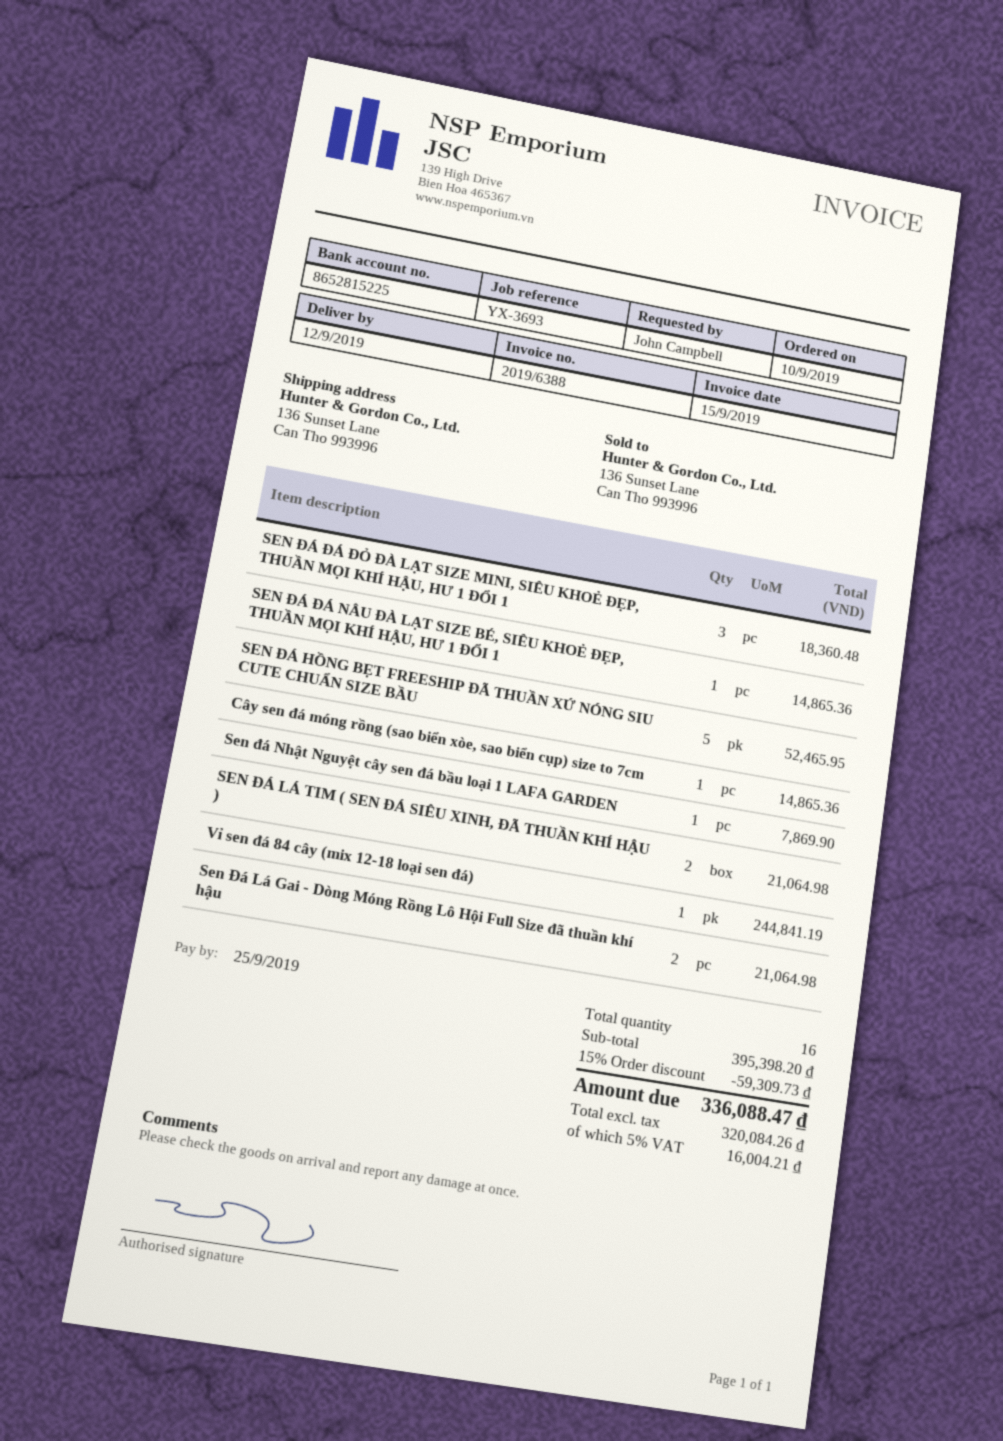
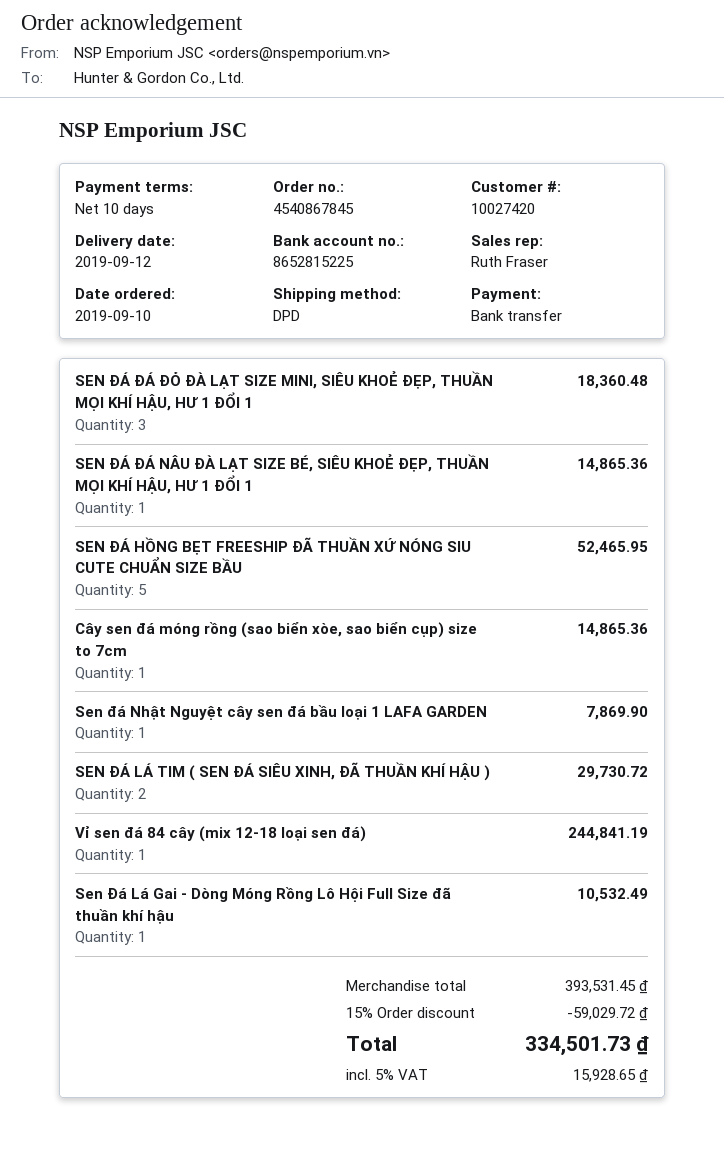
SEN ĐÁ LÁ TIM ( SEN ĐÁ SIÊU XINH, ĐÃ THUẦN KHÍ HẬU ): 2 for 21064.98 -> 2 for 29730.72
Sen Đá Lá Gai - Dòng Móng Rồng Lô Hội Full Size đã thuần khí hậu: 2 for 21064.98 -> 1 for 10532.49
subtotal: 395398.20 -> 393531.45
discount: 15% = 59309.73 -> 15% = 59029.72
tax: 5% = 16004.21 -> 5% = 15928.65
total: 336088.47 -> 334501.73

